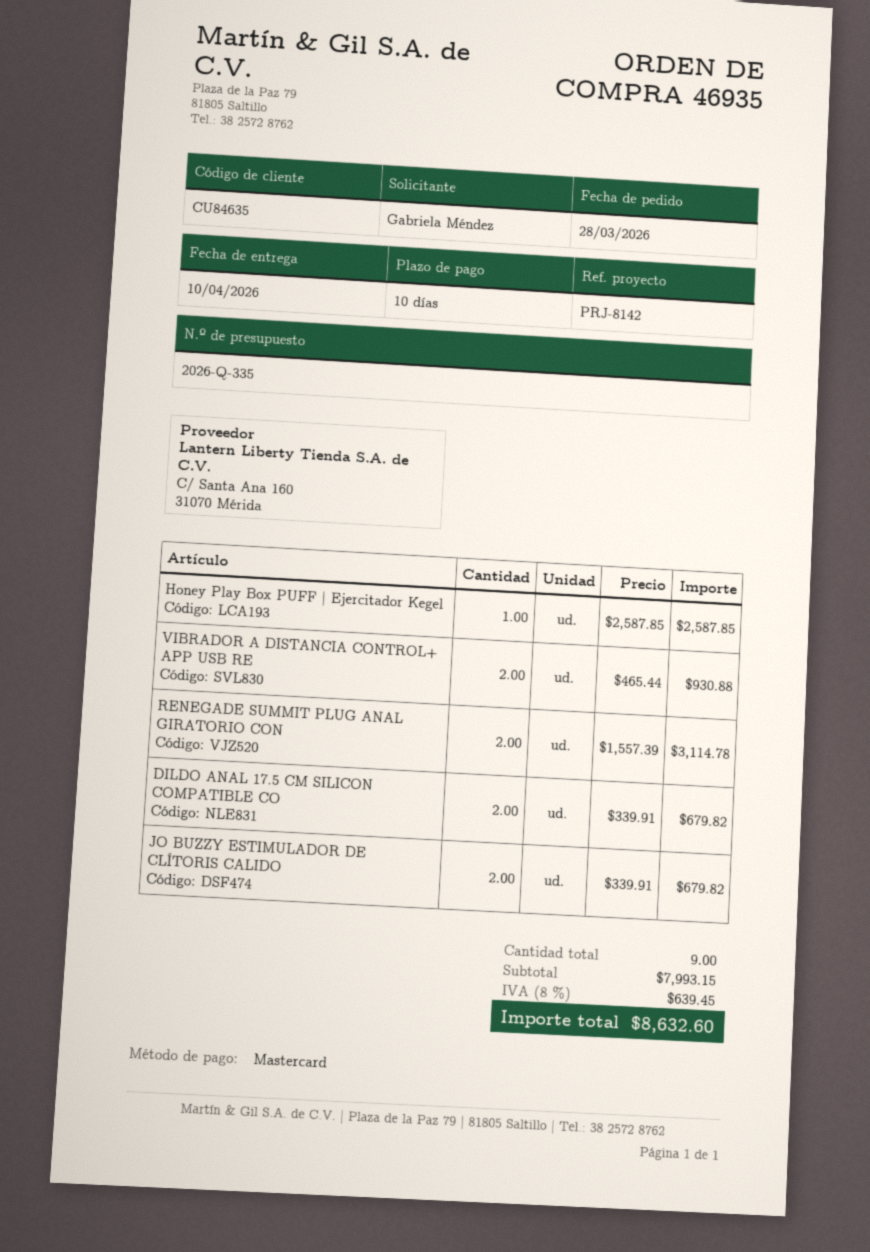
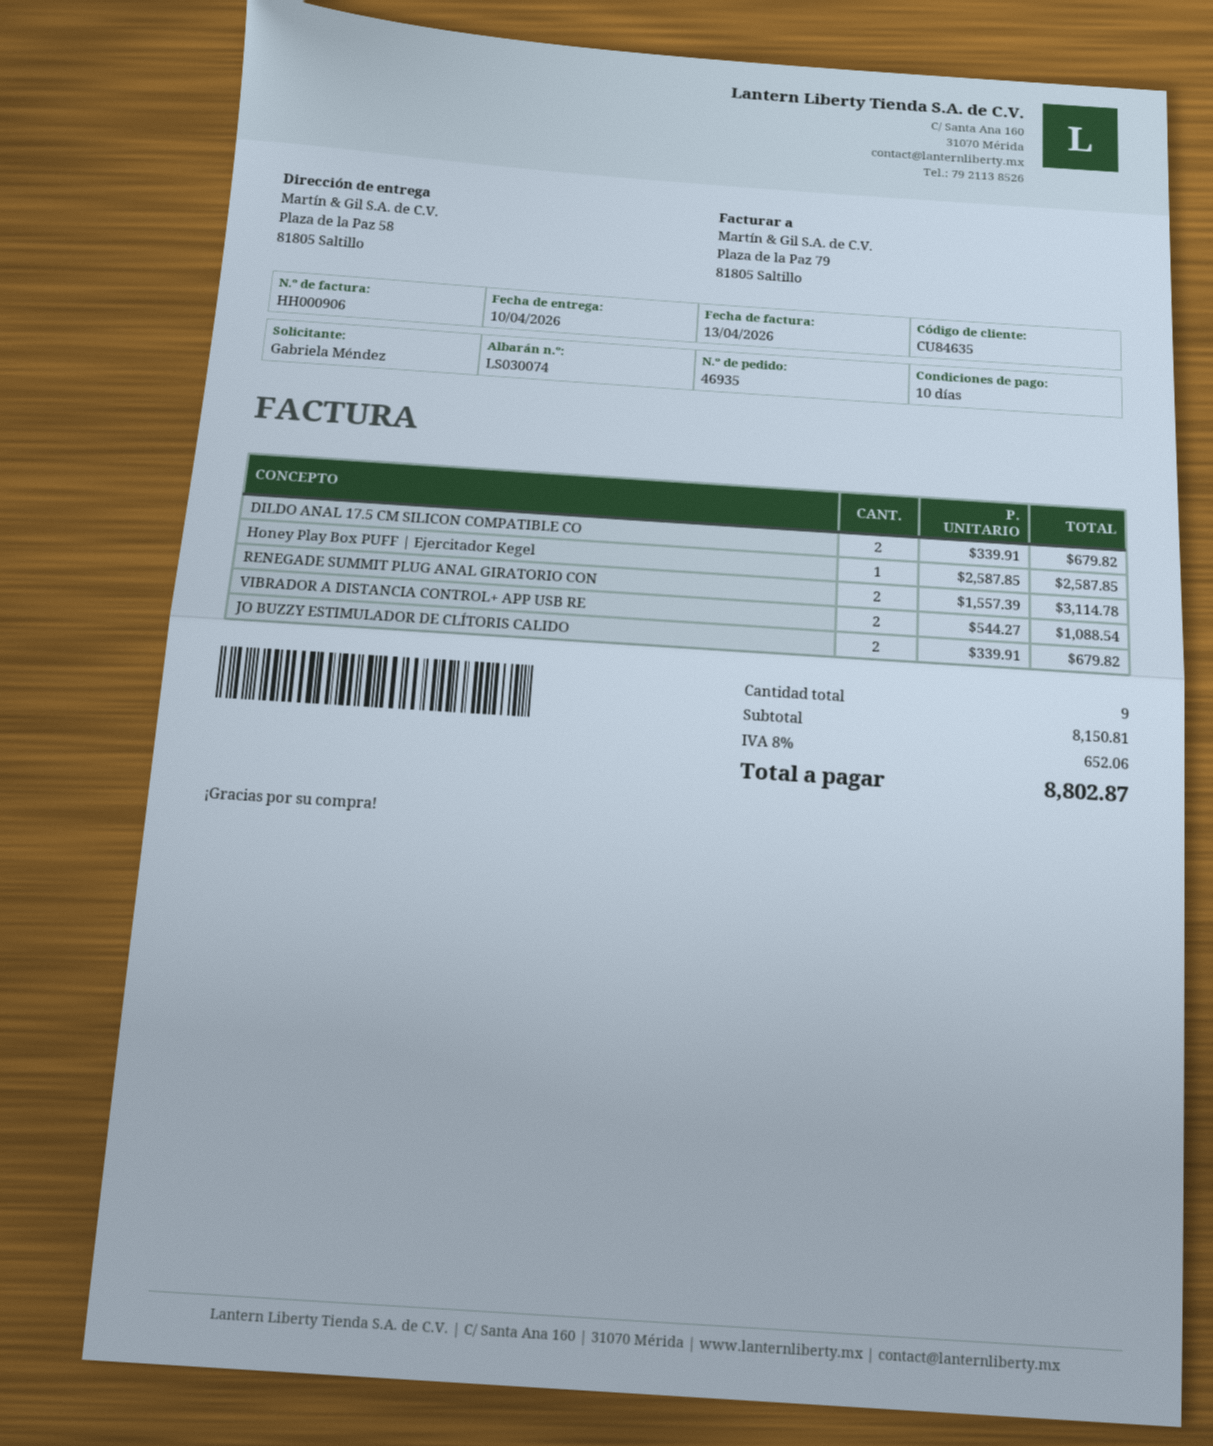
VIBRADOR A DISTANCIA CONTROL+ APP USB RE: 2 x 465.44 = 930.88 -> 2 x 544.27 = 1088.54
subtotal: 7993.15 -> 8150.81
tax: 8% = 639.45 -> 8% = 652.06
total: 8632.60 -> 8802.87

